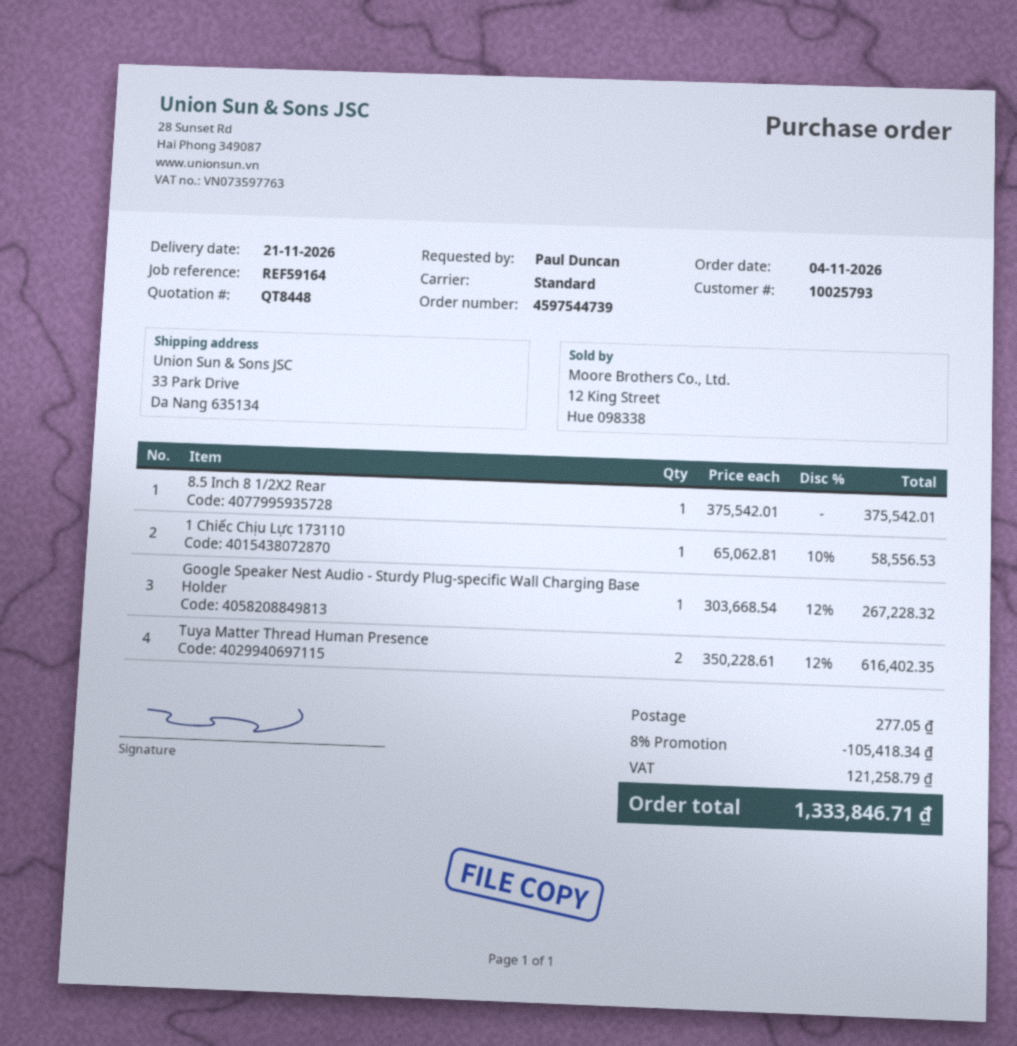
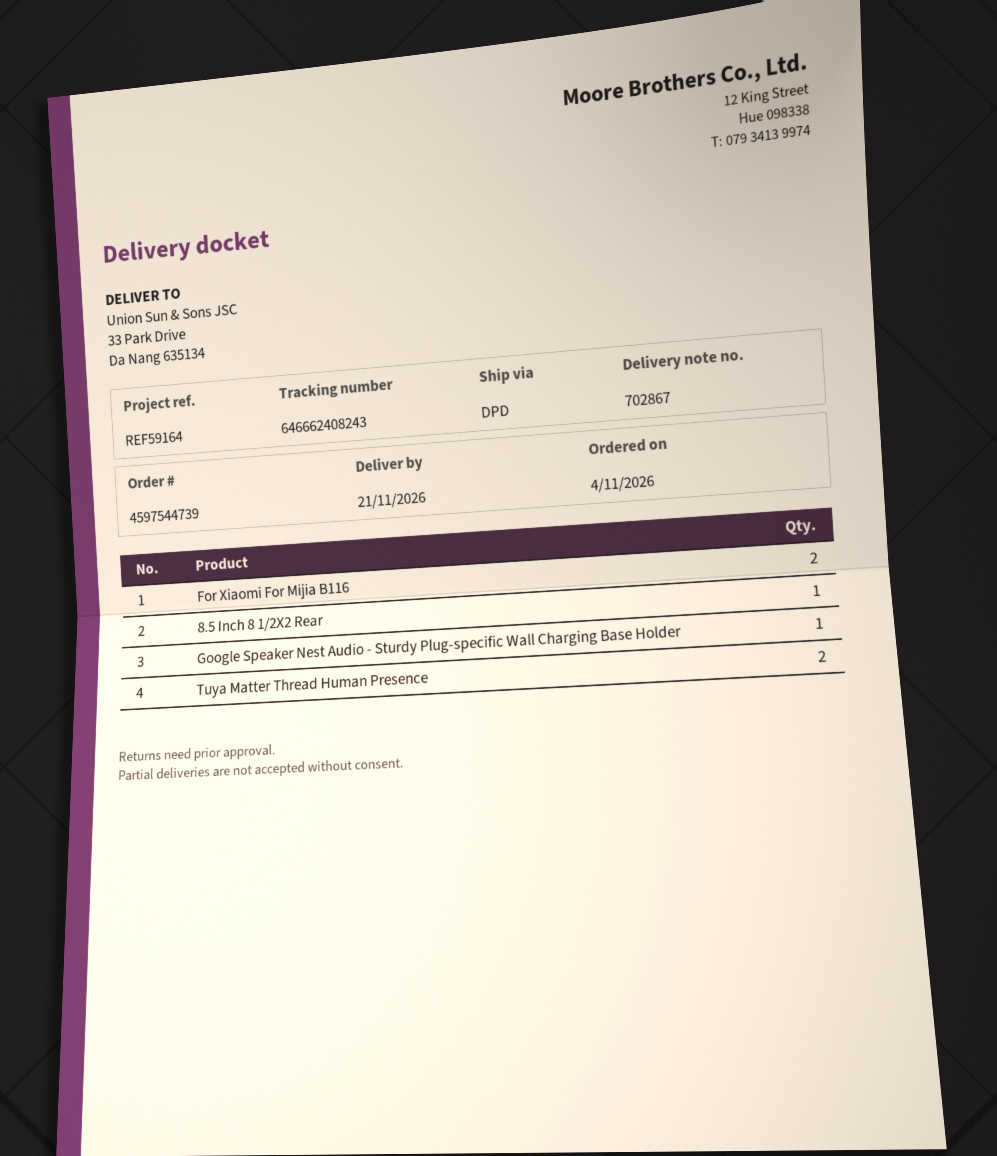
shipping method: standard -> DPD
1 Chiếc Chịu Lực 173110: 1 -> none
For Xiaomi For Mijia B116: none -> 2

